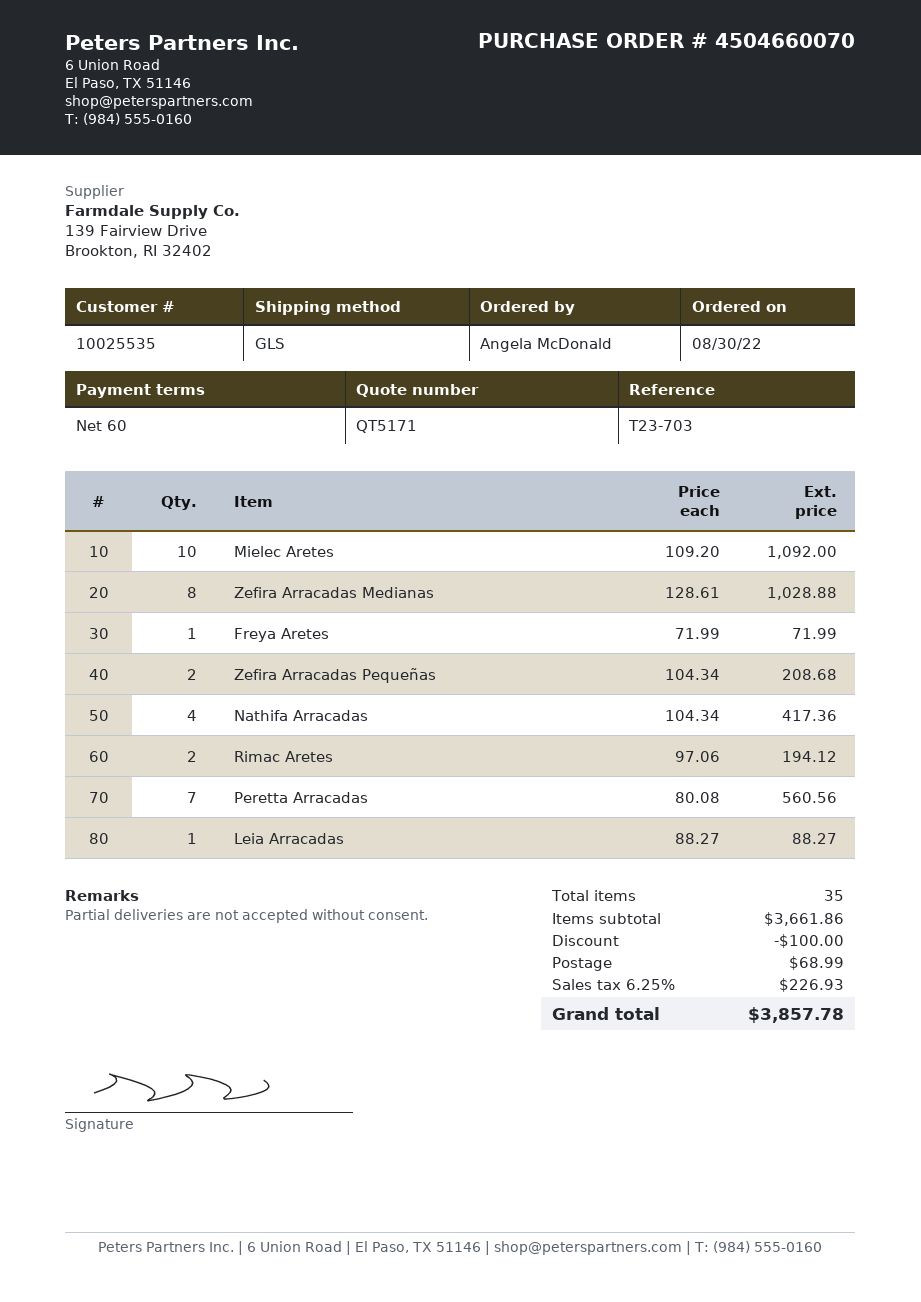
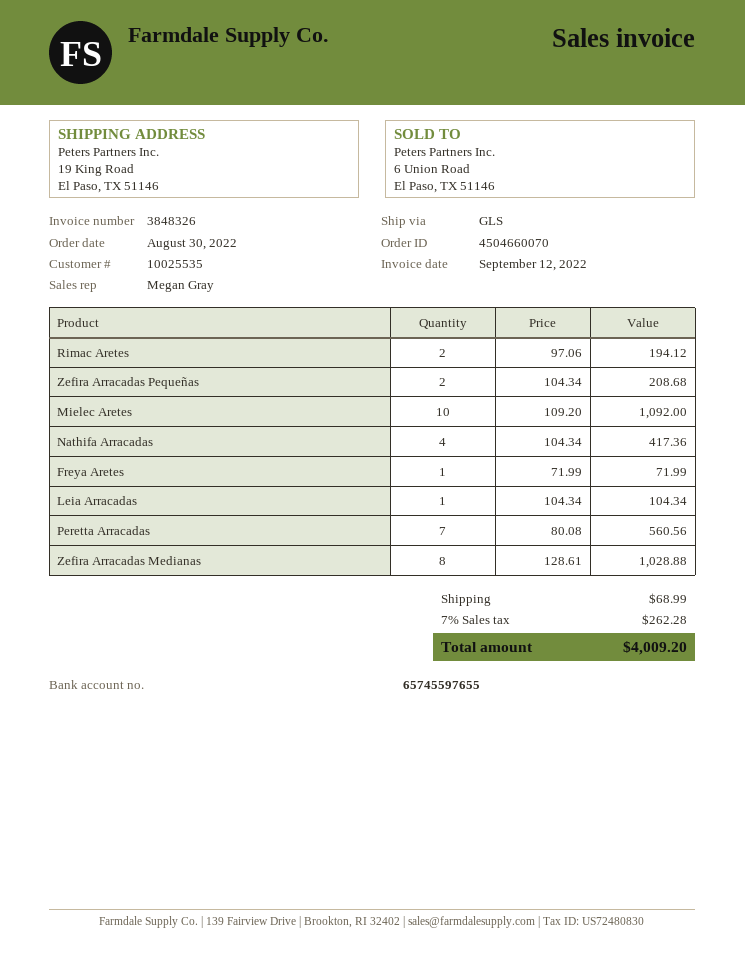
Leia Arracadas: 1 x 88.27 = 88.27 -> 1 x 104.34 = 104.34
discount: 100.00 -> none
tax: 6.25% = 226.93 -> 7% = 262.28
total: 3857.78 -> 4009.20

